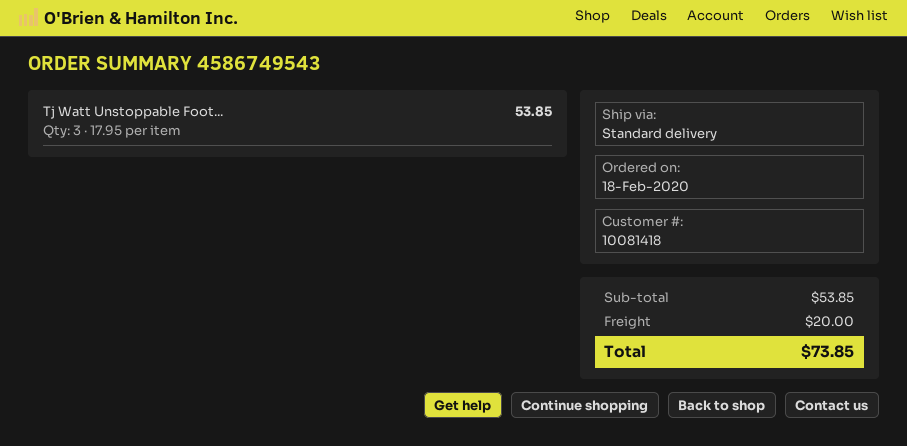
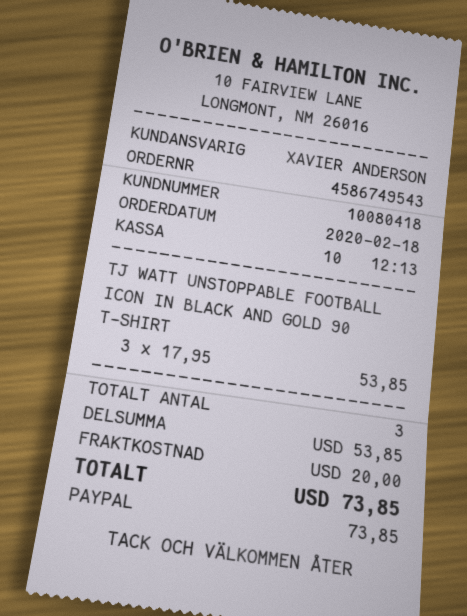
customer number: 10081418 -> 10080418

